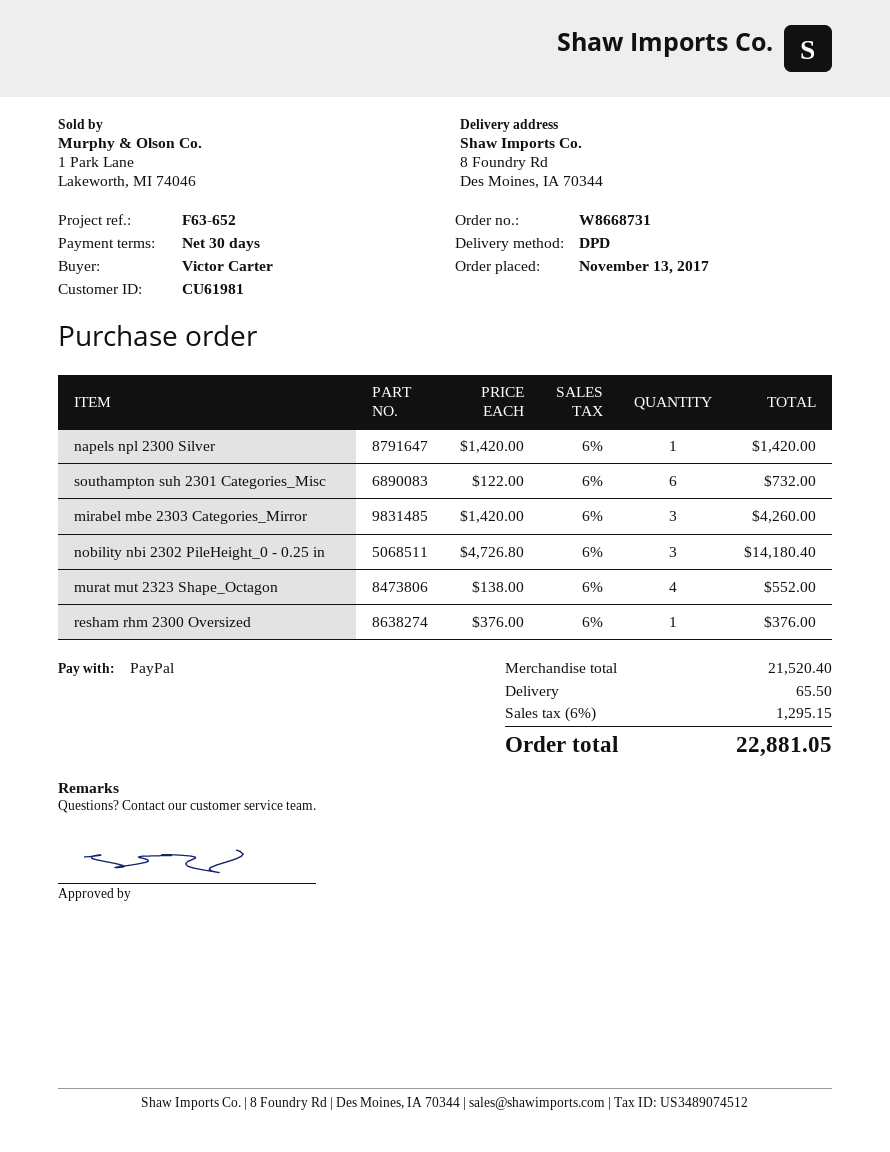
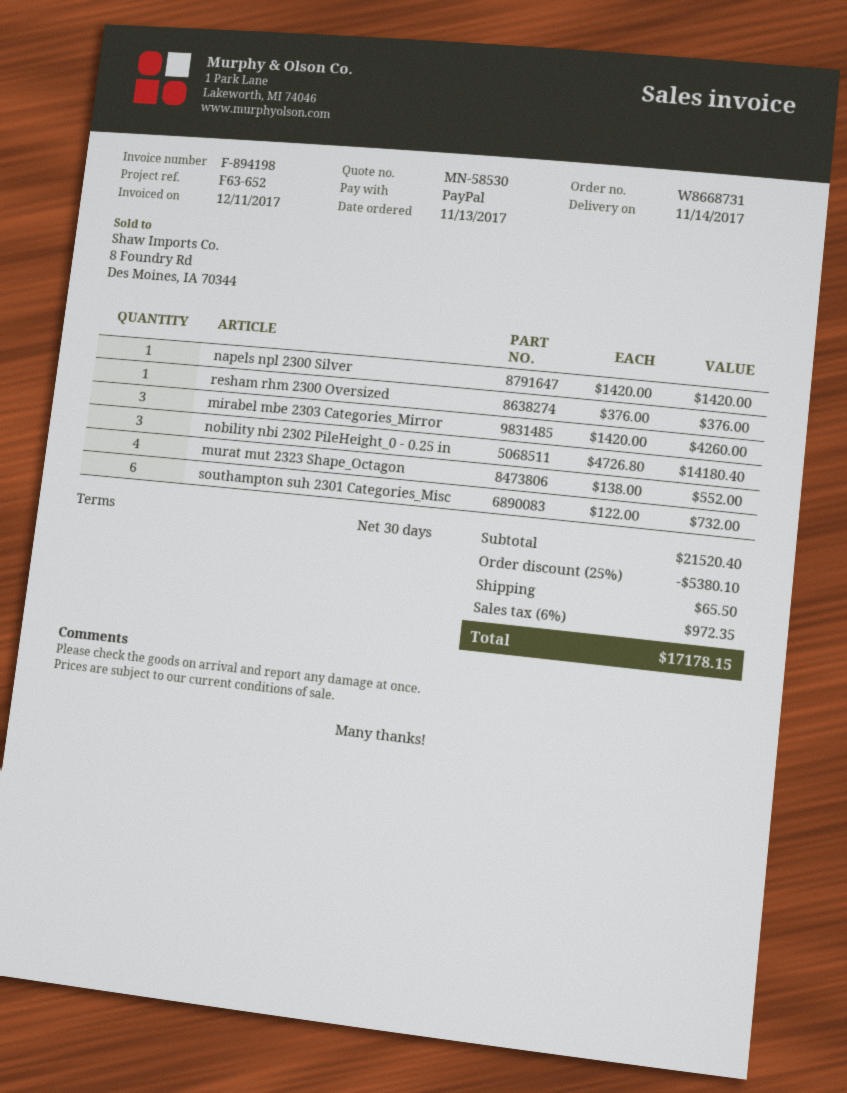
discount: none -> 25% = 5380.10
tax: 6% = 1295.15 -> 6% = 972.35
total: 22881.05 -> 17178.15

